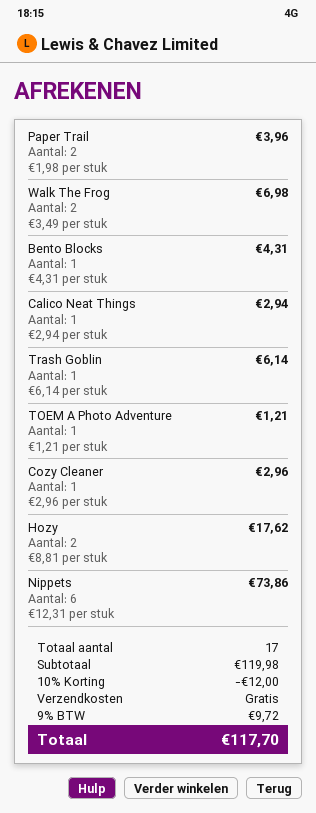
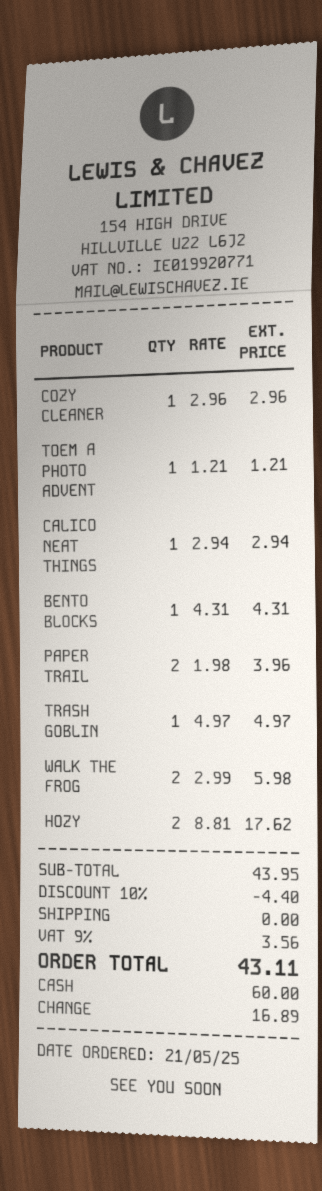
Walk The Frog: 2 x 3.49 = 6.98 -> 2 x 2.99 = 5.98
Trash Goblin: 1 x 6.14 = 6.14 -> 1 x 4.97 = 4.97
Nippets: 6 x 12.31 = 73.86 -> none
subtotal: 119.98 -> 43.95
discount: 10% = 12.00 -> 10% = 4.40
tax: 9% = 9.72 -> 9% = 3.56
total: 117.70 -> 43.11

